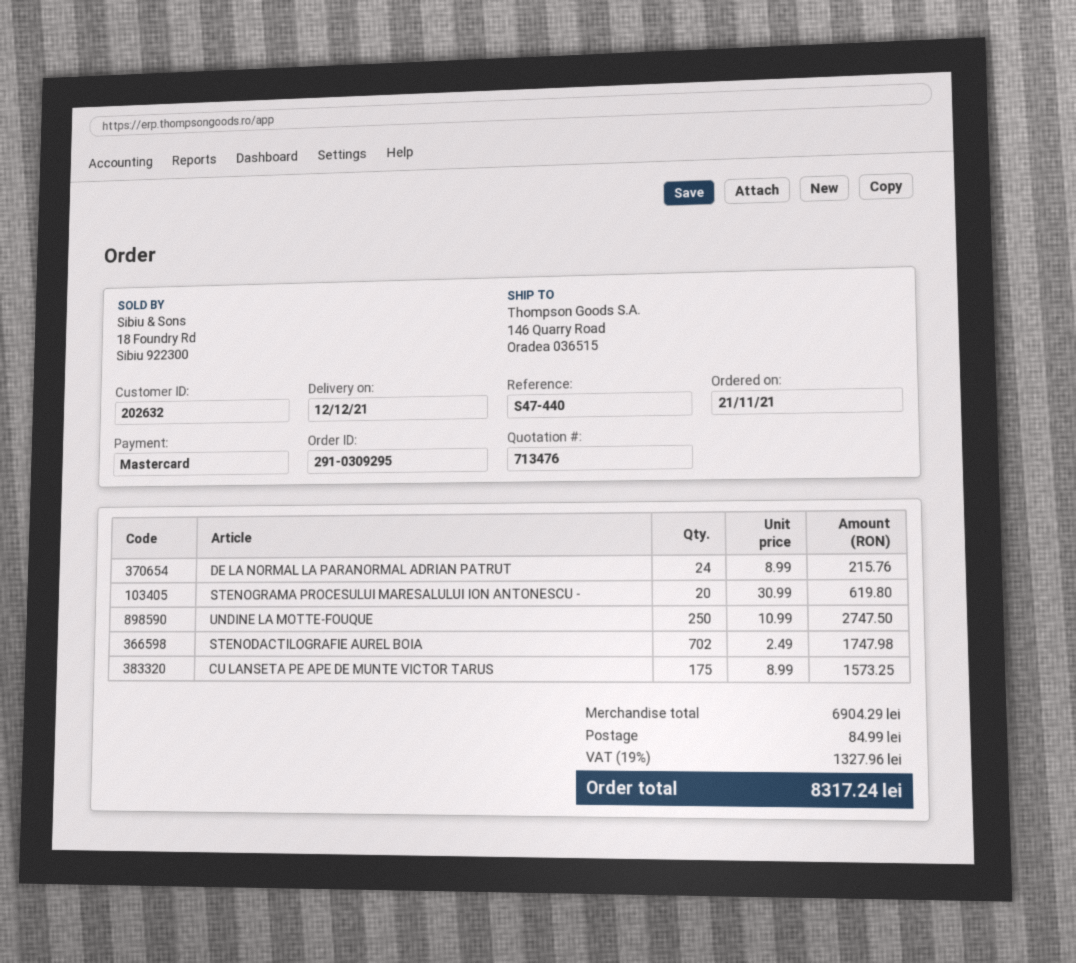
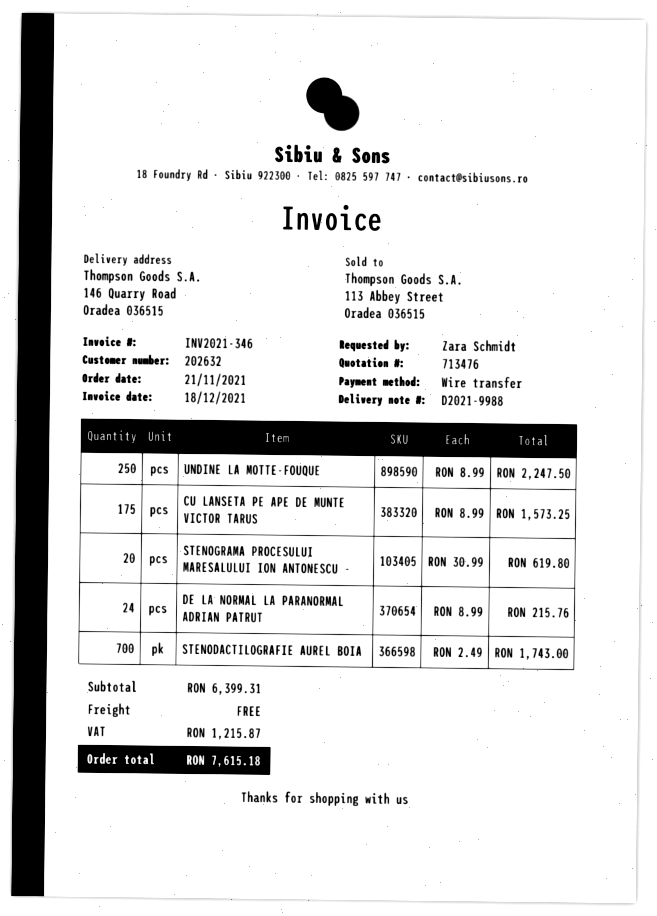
payment method: Mastercard -> bank transfer
UNDINE LA MOTTE-FOUQUE: 250 x 10.99 = 2747.50 -> 250 x 8.99 = 2247.50
STENODACTILOGRAFIE AUREL BOIA: 702 x 2.49 = 1747.98 -> 700 x 2.49 = 1743.00
subtotal: 6904.29 -> 6399.31
shipping: 84.99 -> 0.00
tax: 1327.96 -> 1215.87
total: 8317.24 -> 7615.18

